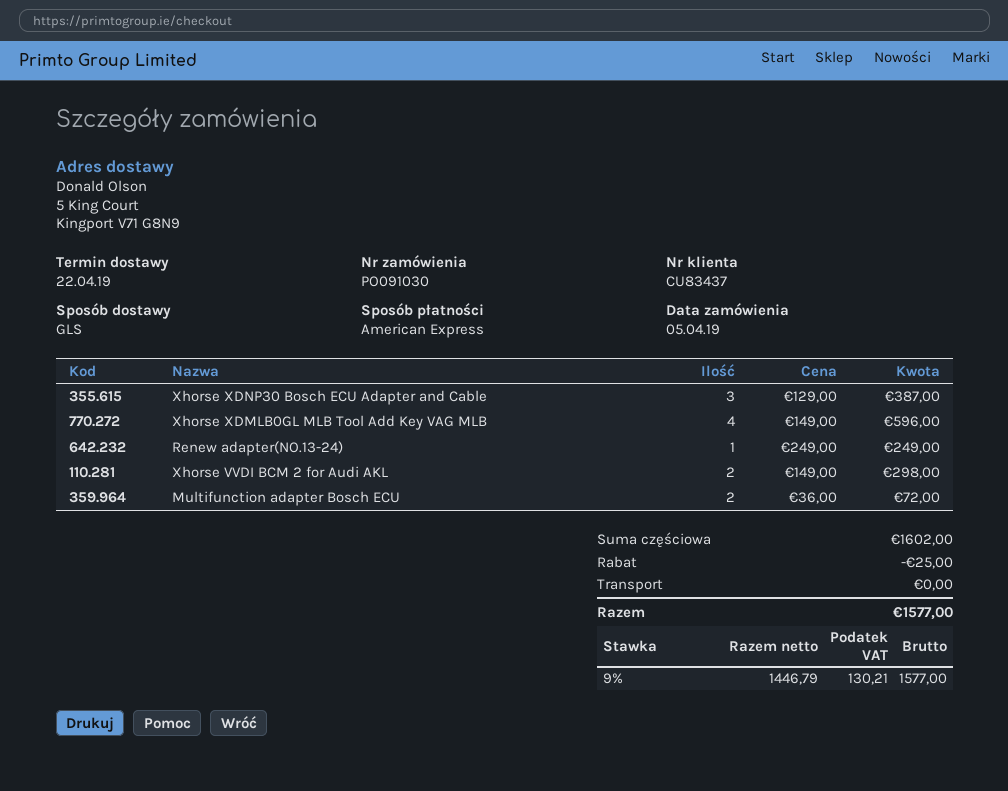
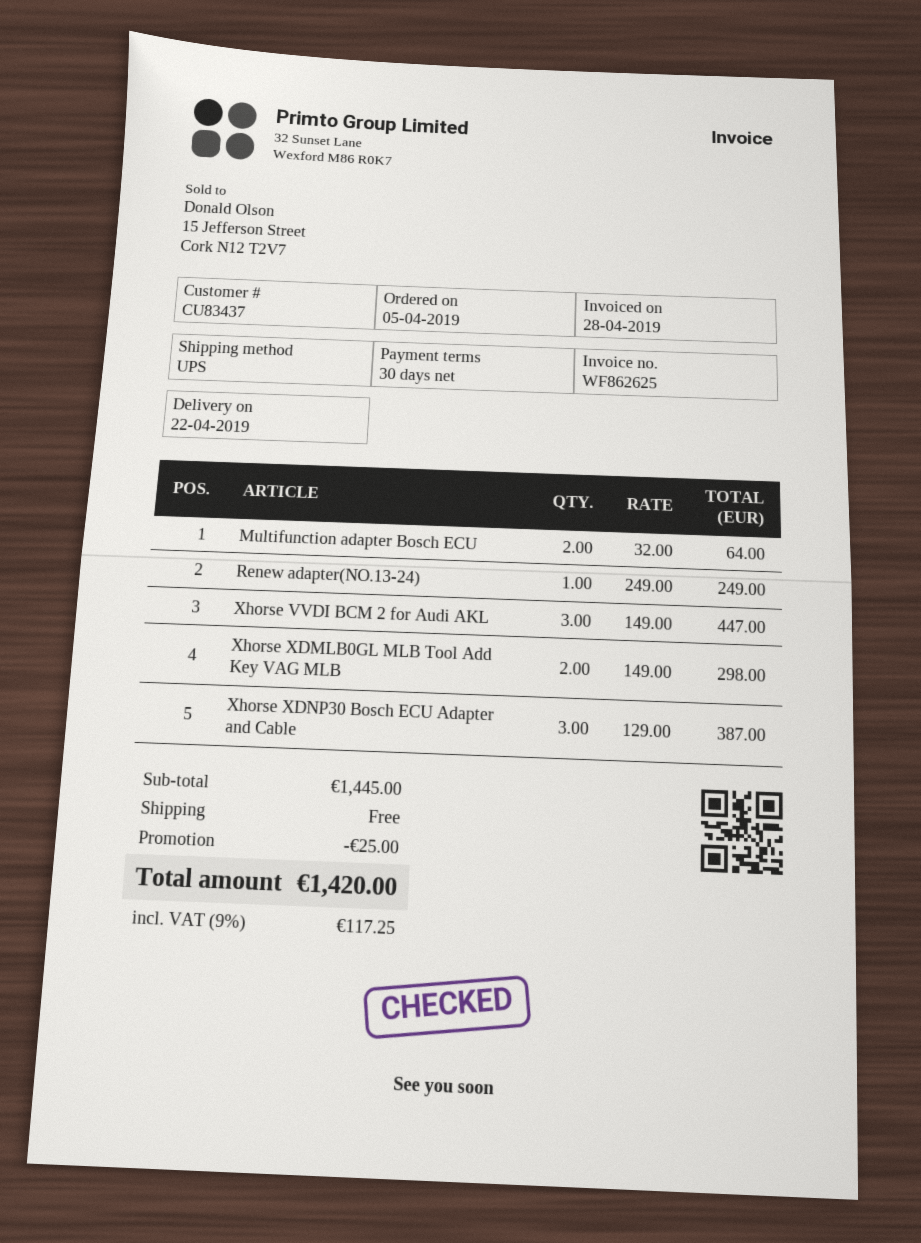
shipping method: GLS -> UPS
Xhorse XDMLB0GL MLB Tool Add Key VAG MLB: 4 x 149.00 = 596.00 -> 2 x 149.00 = 298.00
Xhorse VVDI BCM 2 for Audi AKL: 2 x 149.00 = 298.00 -> 3 x 149.00 = 447.00
Multifunction adapter Bosch ECU: 2 x 36.00 = 72.00 -> 2 x 32.00 = 64.00
subtotal: 1602.00 -> 1445.00
tax: 9% = 130.21 -> 9% = 117.25
total: 1577.00 -> 1420.00

